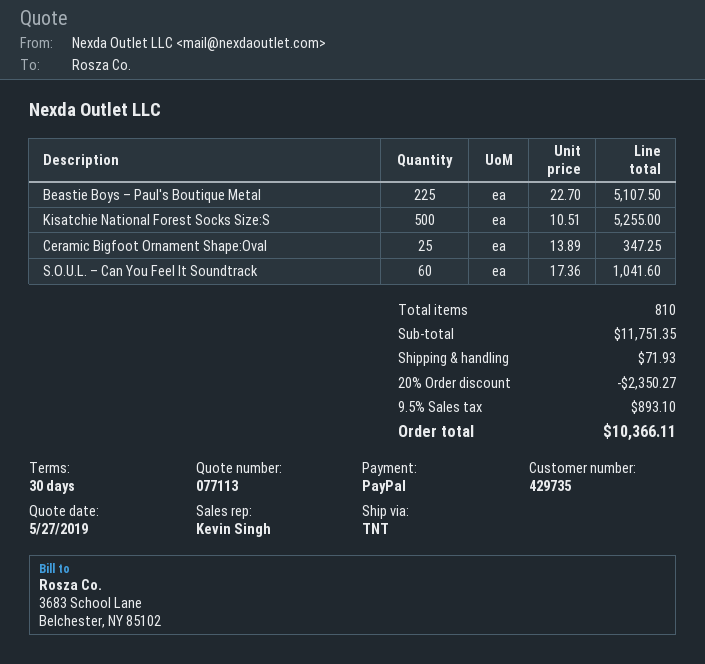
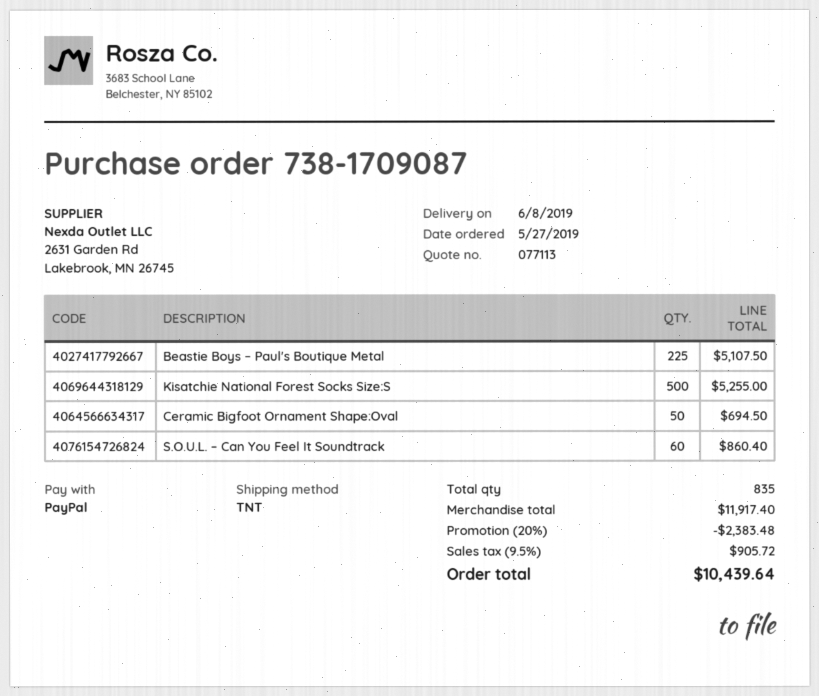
Ceramic Bigfoot Ornament Shape:Oval: 25 for 347.25 -> 50 for 694.50
S.O.U.L. – Can You Feel It Soundtrack: 60 for 1041.60 -> 60 for 860.40
total quantity: 810 -> 835
subtotal: 11751.35 -> 11917.40
discount: 20% = 2350.27 -> 20% = 2383.48
shipping: 71.93 -> none
tax: 9.5% = 893.10 -> 9.5% = 905.72
total: 10366.11 -> 10439.64

